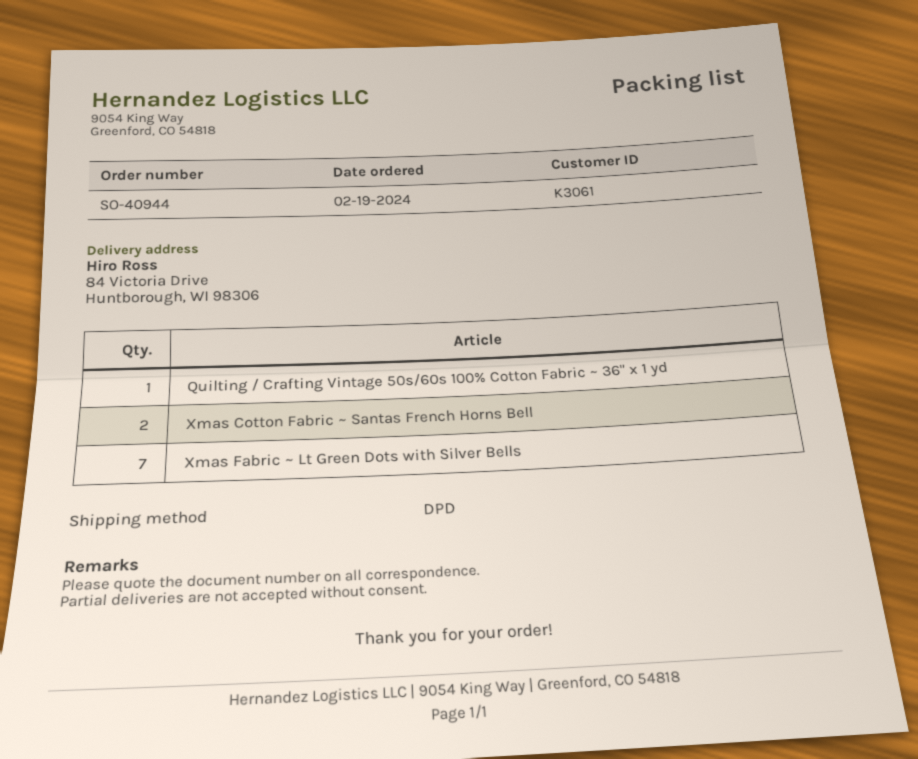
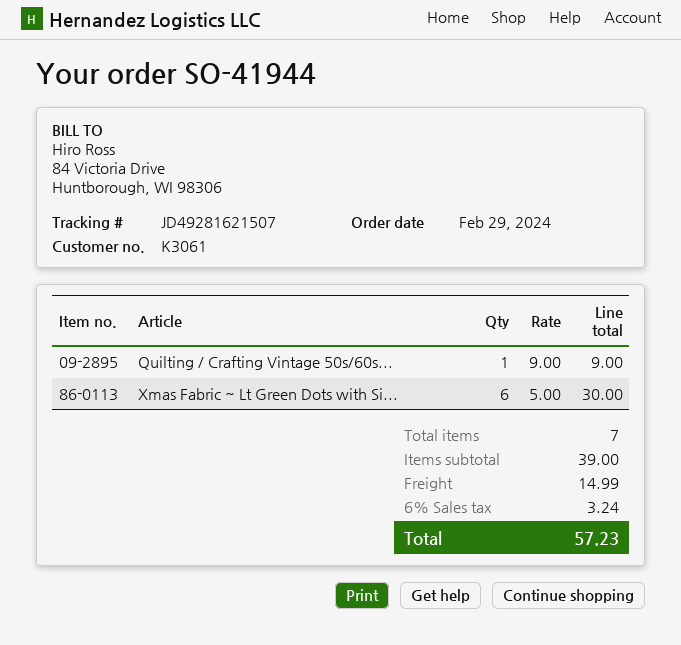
order number: SO-40944 -> SO-41944
order date: 2024-02-19 -> 2024-02-29
Xmas Cotton Fabric ~ Santas French Horns Bell: 2 -> none
Xmas Fabric ~ Lt Green Dots with Silver Bells: 7 -> 6

